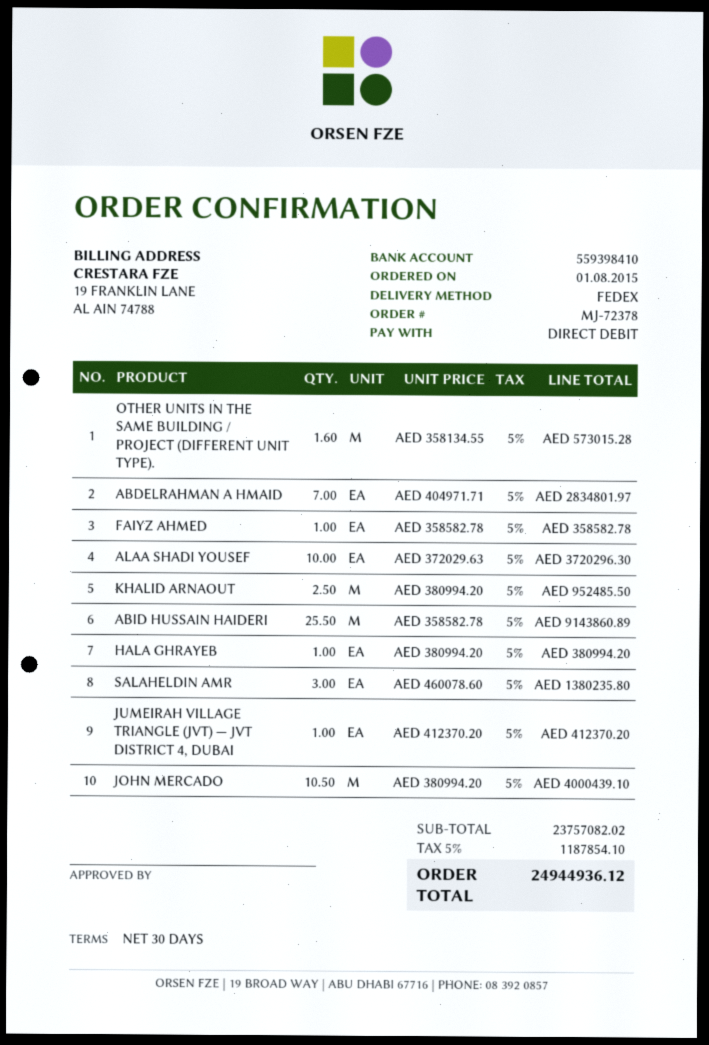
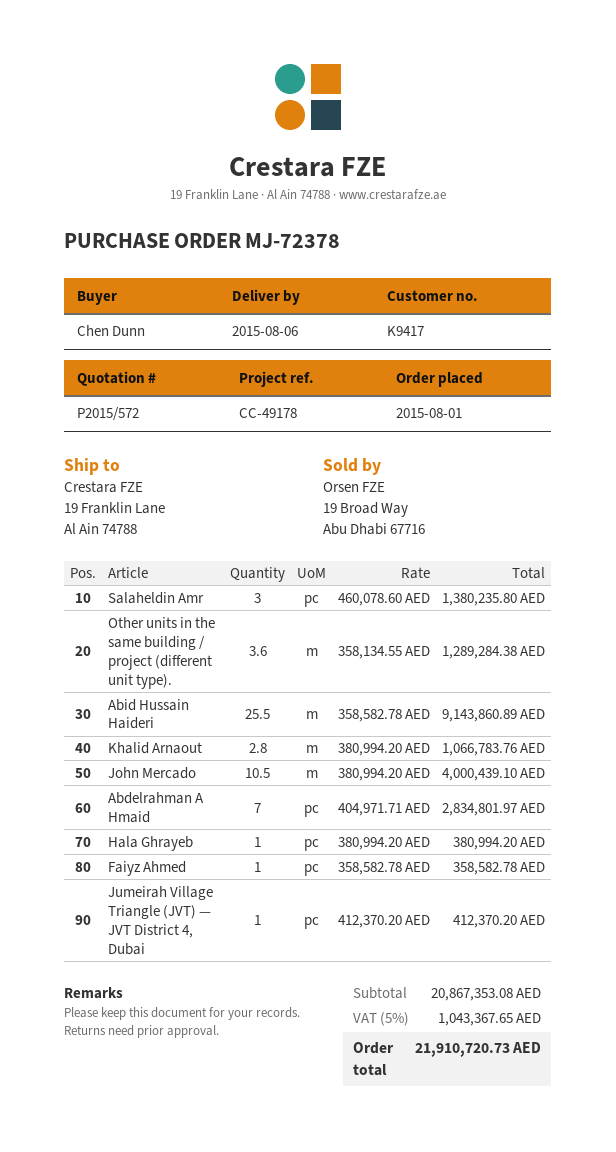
OTHER UNITS IN THE SAME BUILDING / PROJECT (DIFFERENT UNIT TYPE).: 1.6 x 358134.55 = 573015.28 -> 3.6 x 358134.55 = 1289284.38
ALAA SHADI YOUSEF: 10 x 372029.63 = 3720296.30 -> none
KHALID ARNAOUT: 2.5 x 380994.20 = 952485.50 -> 2.8 x 380994.20 = 1066783.76
subtotal: 23757082.02 -> 20867353.08
tax: 5% = 1187854.10 -> 5% = 1043367.65
total: 24944936.12 -> 21910720.73

